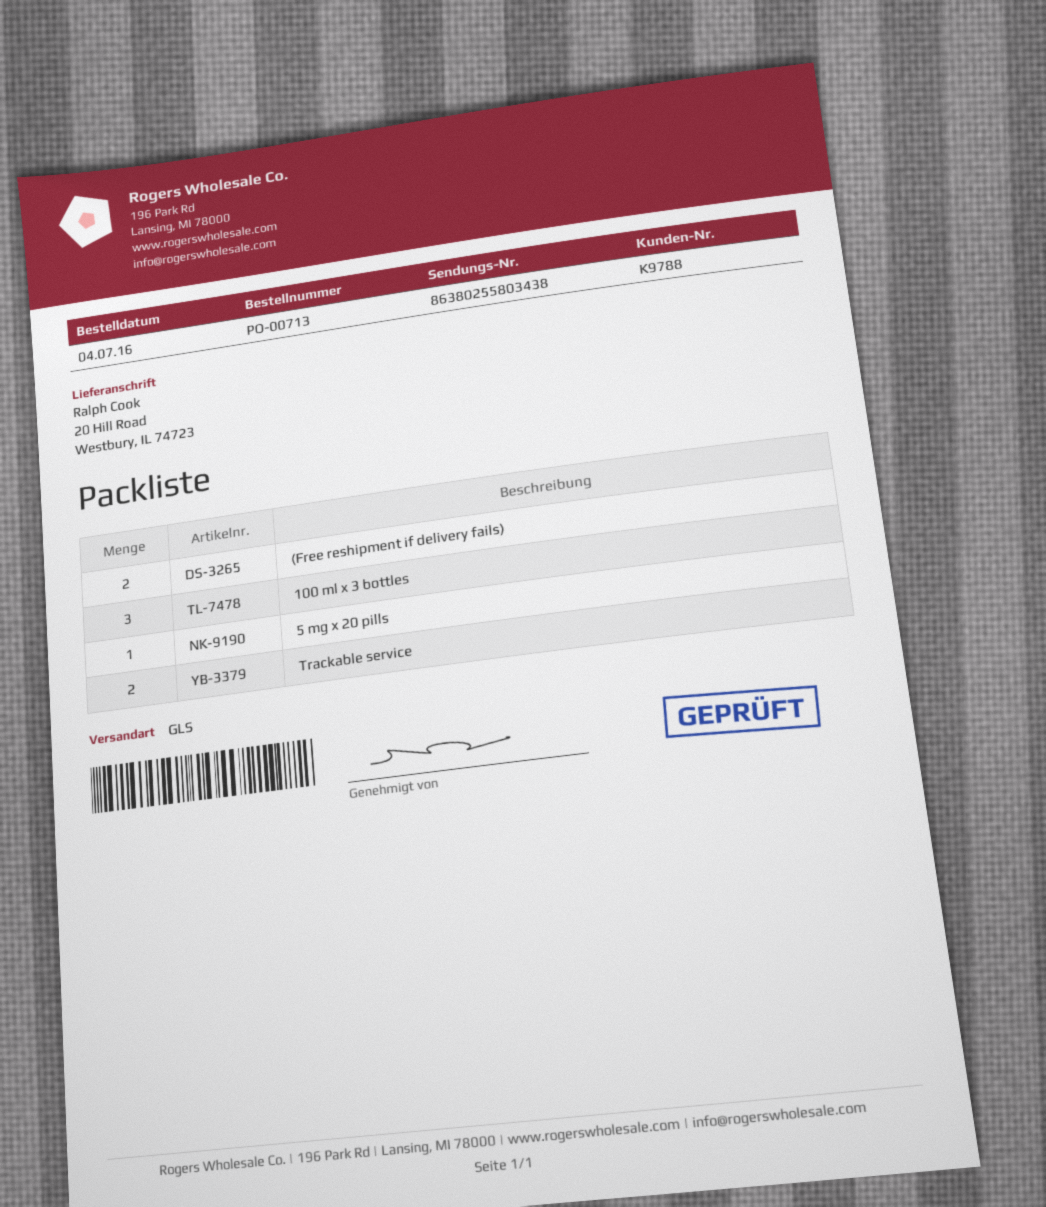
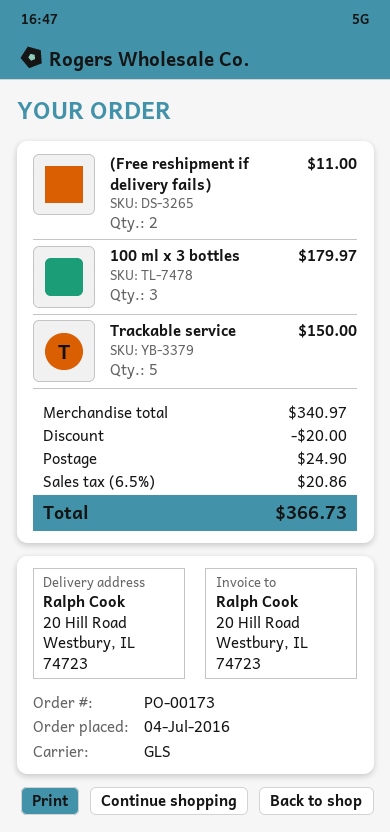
order number: PO-00713 -> PO-00173
5 mg x 20 pills: 1 -> none
Trackable service: 2 -> 5

